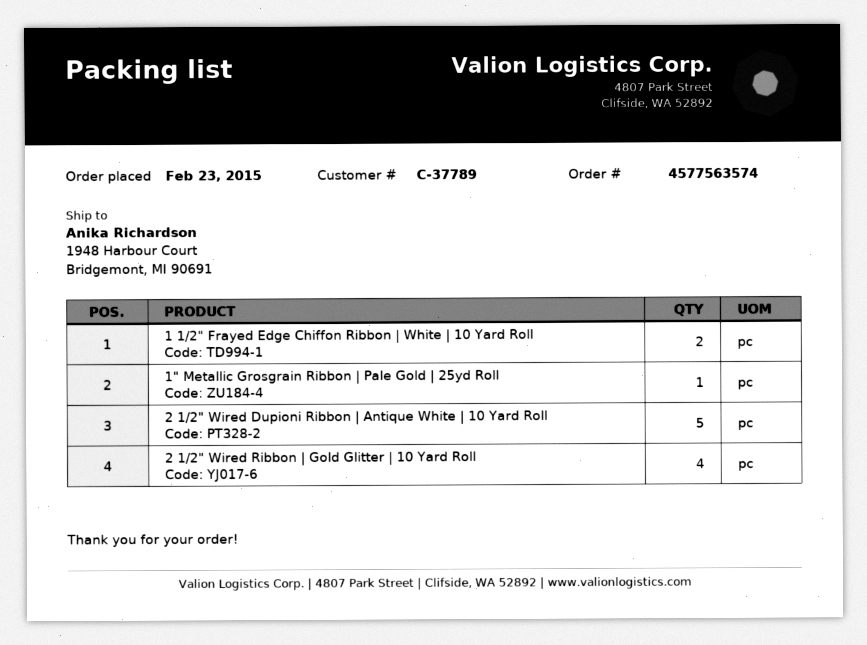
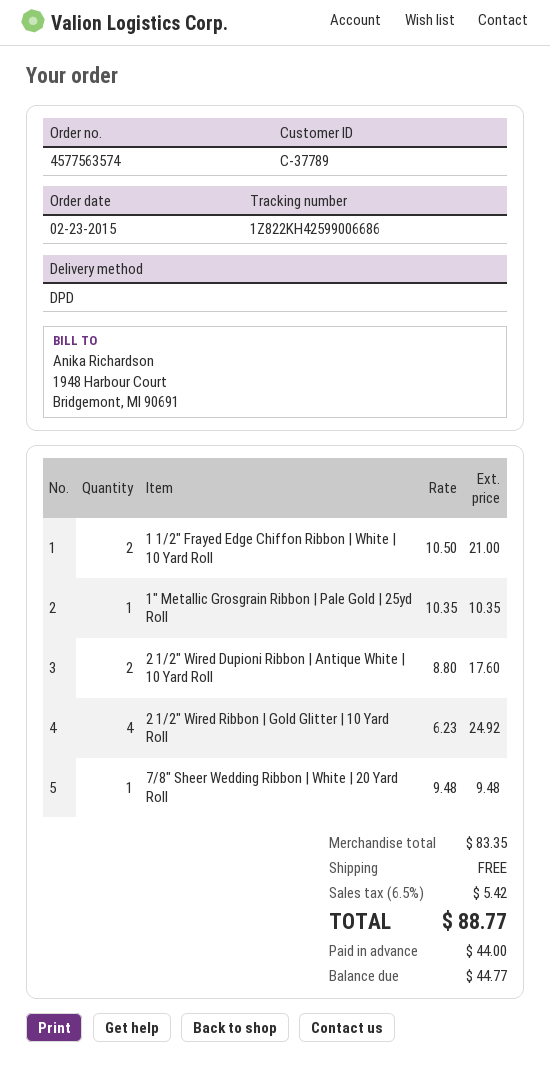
2 1/2" Wired Dupioni Ribbon | Antique White | 10 Yard Roll: 5 -> 2
7/8" Sheer Wedding Ribbon | White | 20 Yard Roll: none -> 1

